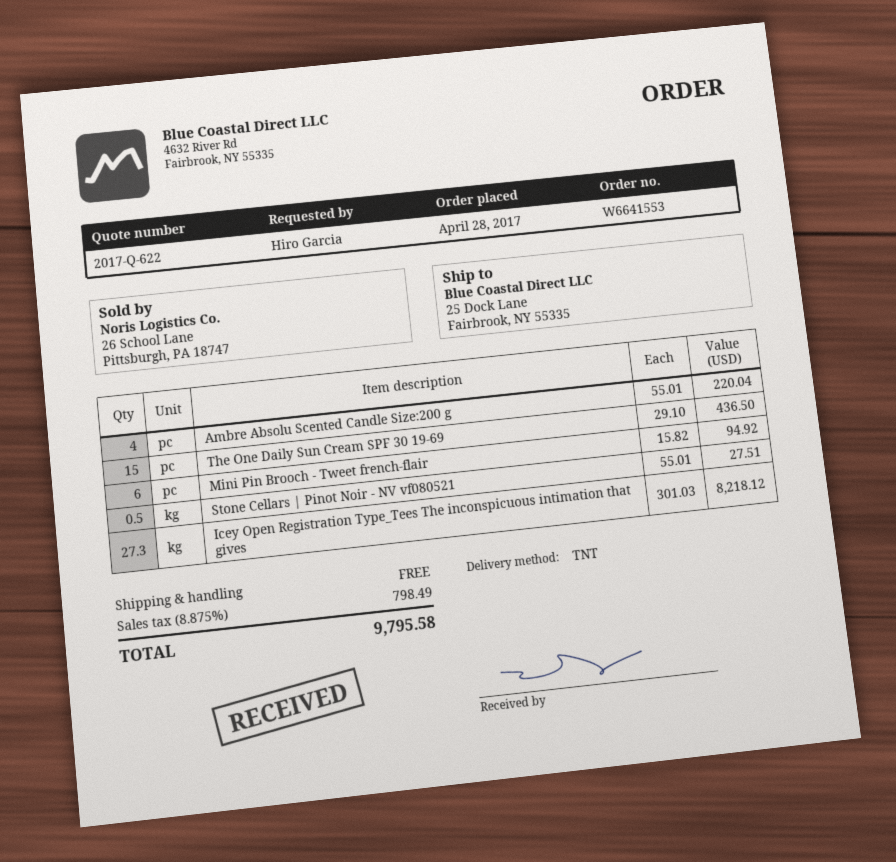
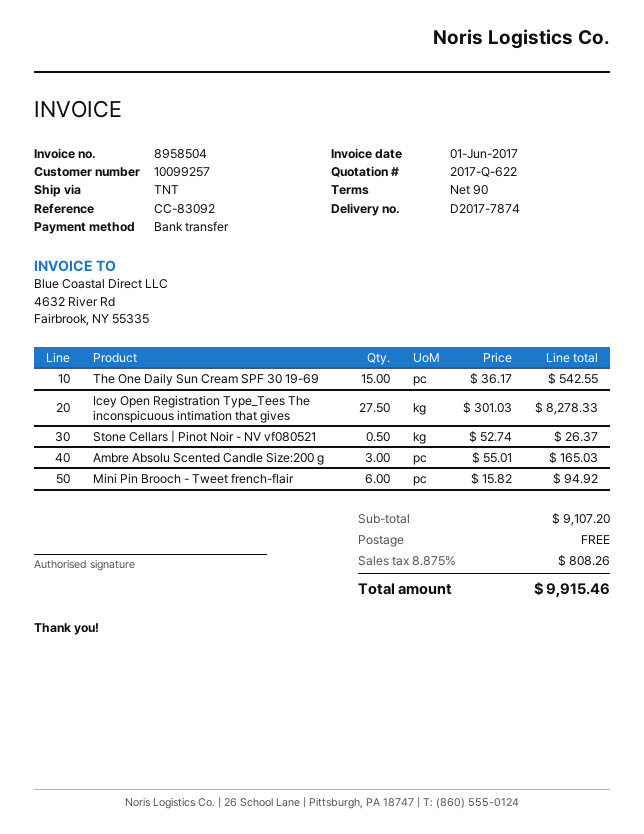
Ambre Absolu Scented Candle Size:200 g: 4 x 55.01 = 220.04 -> 3 x 55.01 = 165.03
The One Daily Sun Cream SPF 30 19-69: 15 x 29.10 = 436.50 -> 15 x 36.17 = 542.55
Stone Cellars | Pinot Noir - NV vf080521: 0.5 x 55.01 = 27.51 -> 0.5 x 52.74 = 26.37
Icey Open Registration Type_Tees The inconspicuous intimation that gives: 27.3 x 301.03 = 8218.12 -> 27.5 x 301.03 = 8278.33
tax: 8.875% = 798.49 -> 8.875% = 808.26
total: 9795.58 -> 9915.46

